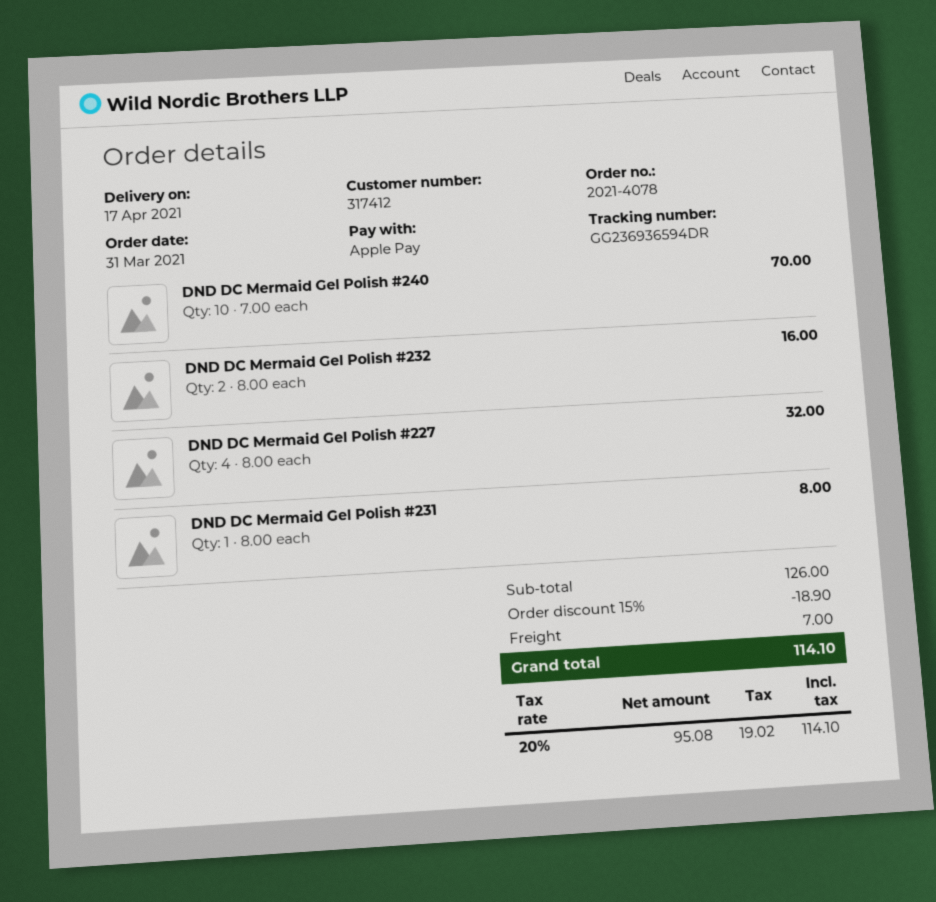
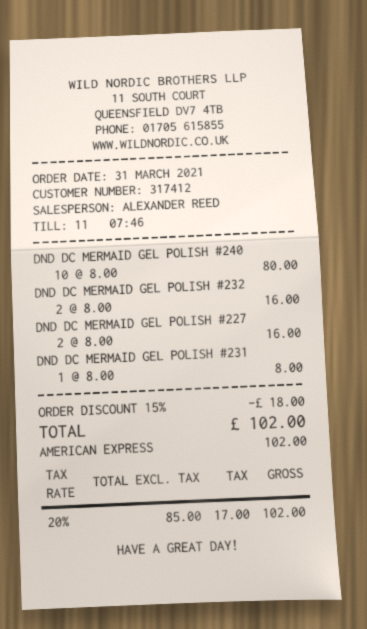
payment method: Apple Pay -> American Express
DND DC Mermaid Gel Polish #240: 10 x 7.00 = 70.00 -> 10 x 8.00 = 80.00
DND DC Mermaid Gel Polish #227: 4 x 8.00 = 32.00 -> 2 x 8.00 = 16.00
discount: 15% = 18.90 -> 15% = 18.00
shipping: 7.00 -> none
net: 95.08 -> 85.00
tax: 20% = 19.02 -> 20% = 17.00
total: 114.10 -> 102.00

